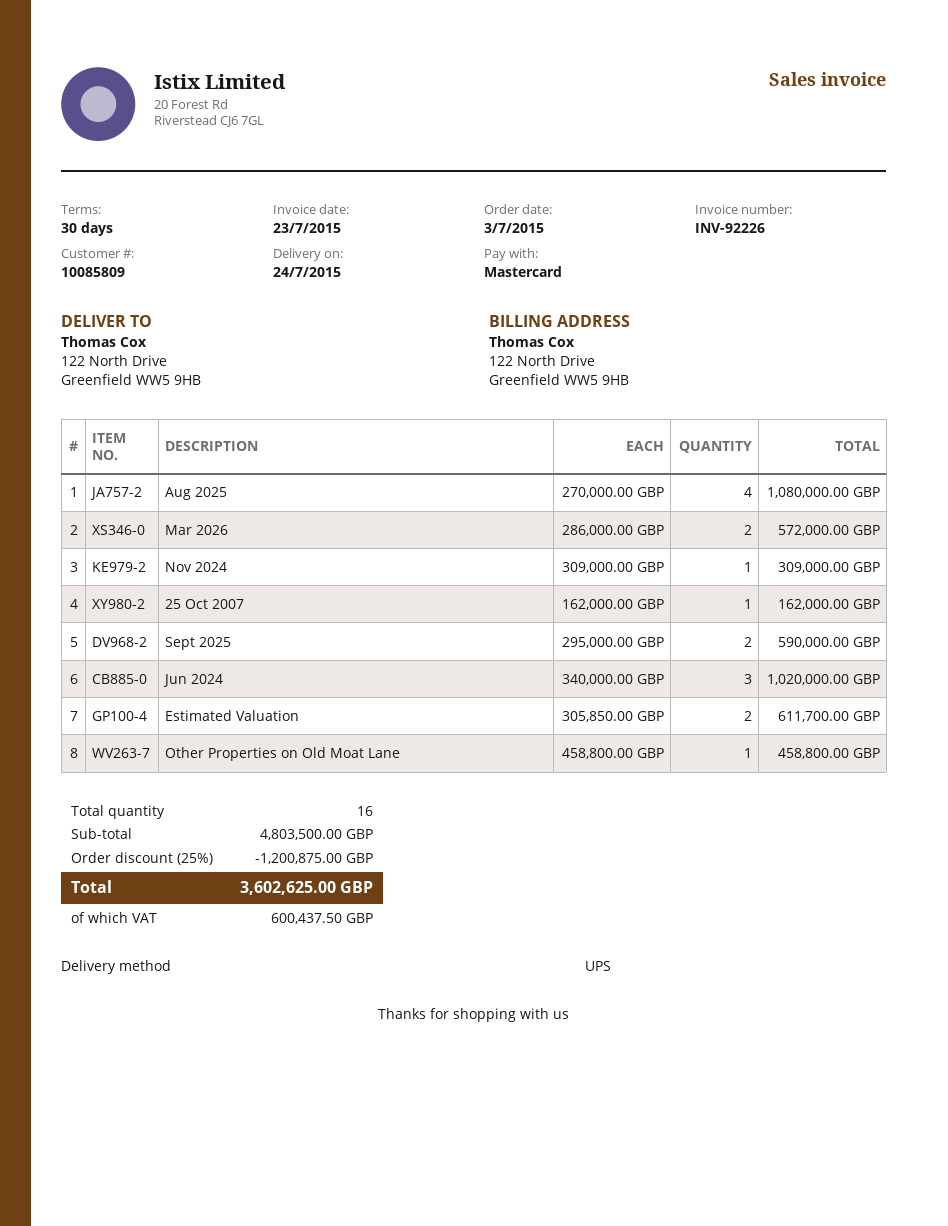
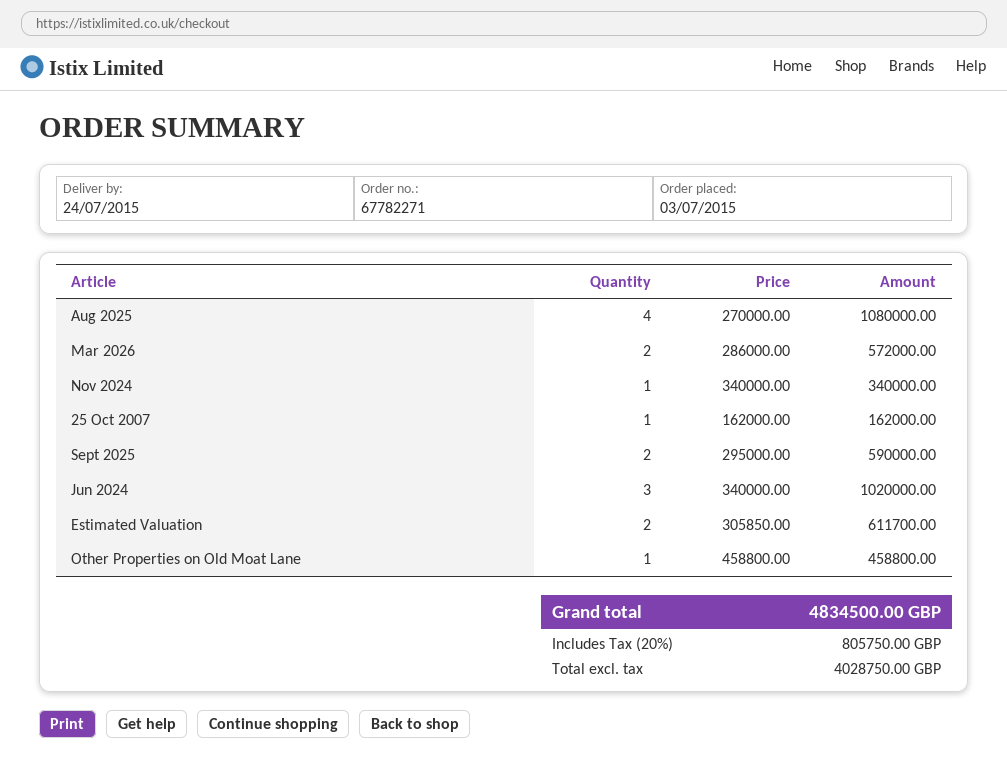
Nov 2024: 1 x 309000.00 = 309000.00 -> 1 x 340000.00 = 340000.00
discount: 25% = 1200875.00 -> none
tax: 600437.50 -> 805750.00
total: 3602625.00 -> 4834500.00

